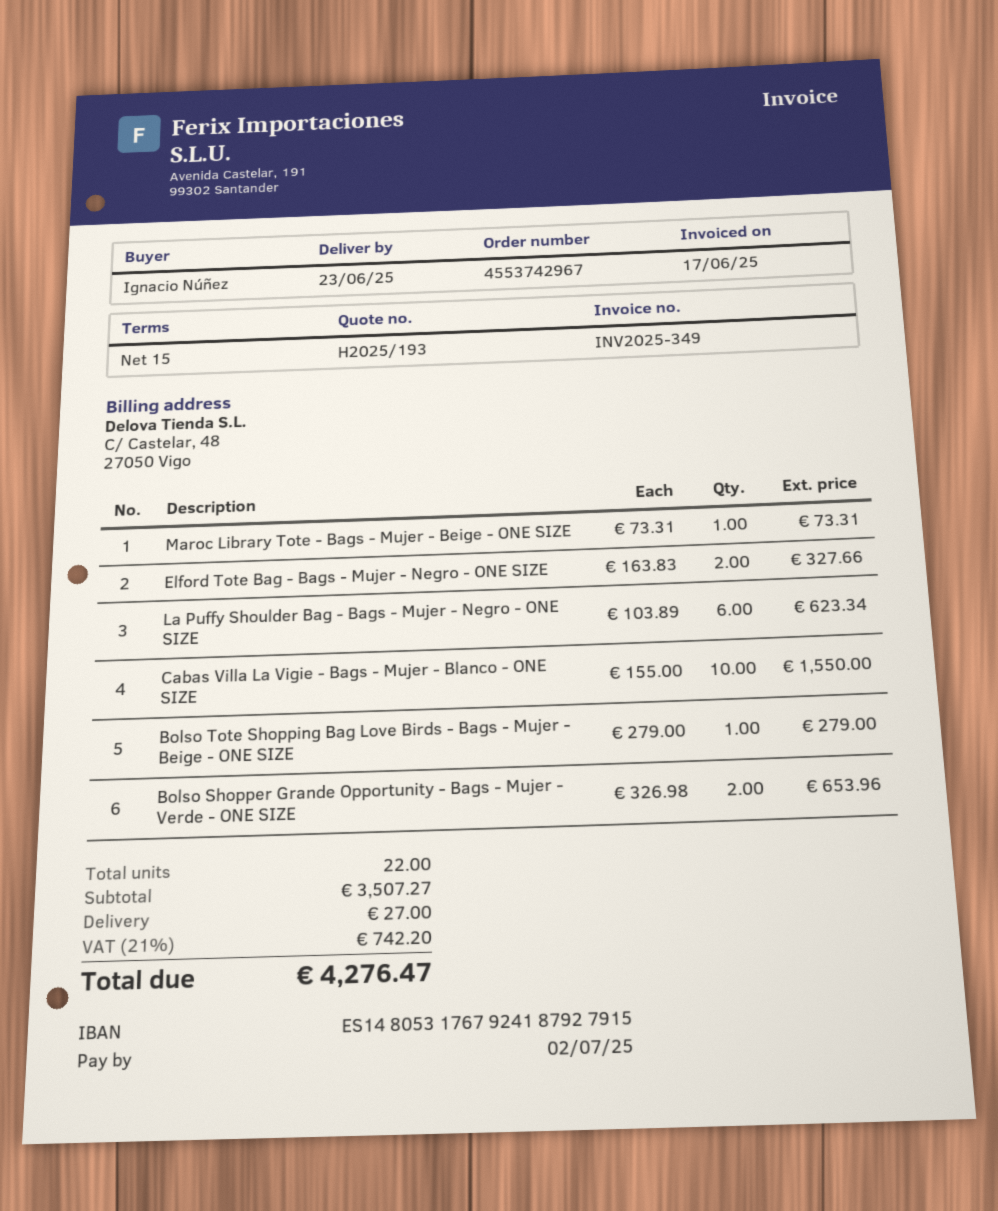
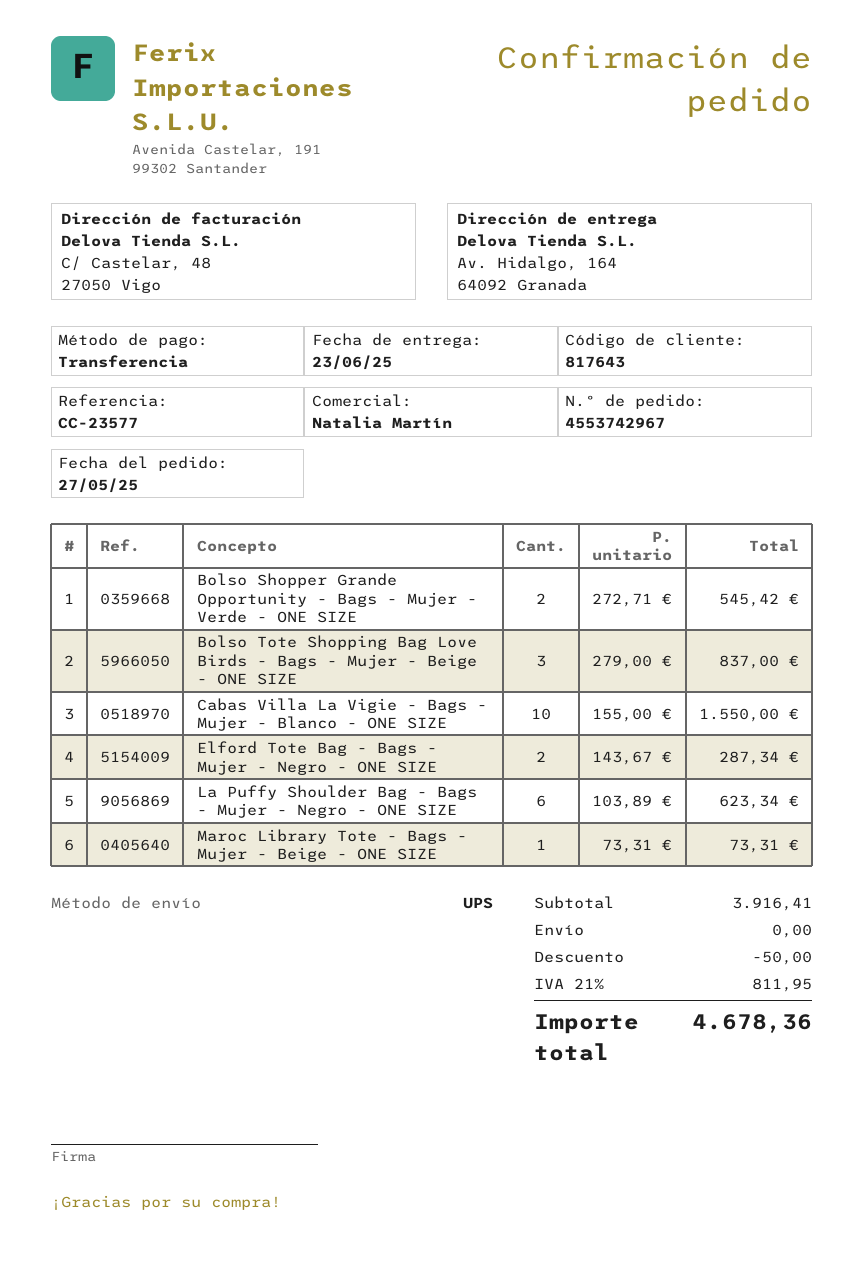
Elford Tote Bag - Bags - Mujer - Negro - ONE SIZE: 2 x 163.83 = 327.66 -> 2 x 143.67 = 287.34
Bolso Tote Shopping Bag Love Birds - Bags - Mujer - Beige - ONE SIZE: 1 x 279.00 = 279.00 -> 3 x 279.00 = 837.00
Bolso Shopper Grande Opportunity - Bags - Mujer - Verde - ONE SIZE: 2 x 326.98 = 653.96 -> 2 x 272.71 = 545.42
subtotal: 3507.27 -> 3916.41
discount: none -> 50.00
shipping: 27.00 -> 0.00
tax: 21% = 742.20 -> 21% = 811.95
total: 4276.47 -> 4678.36

